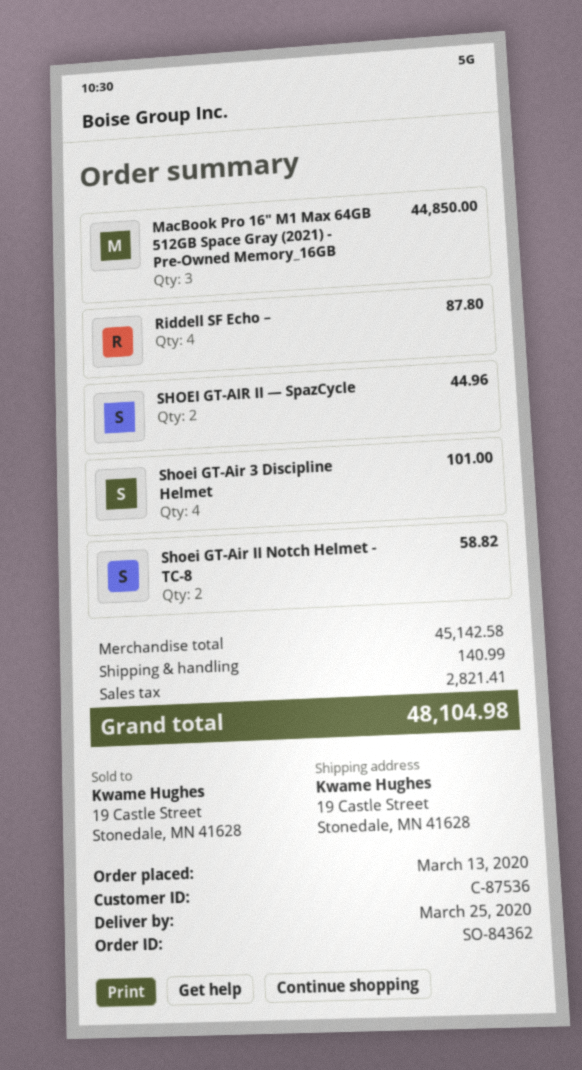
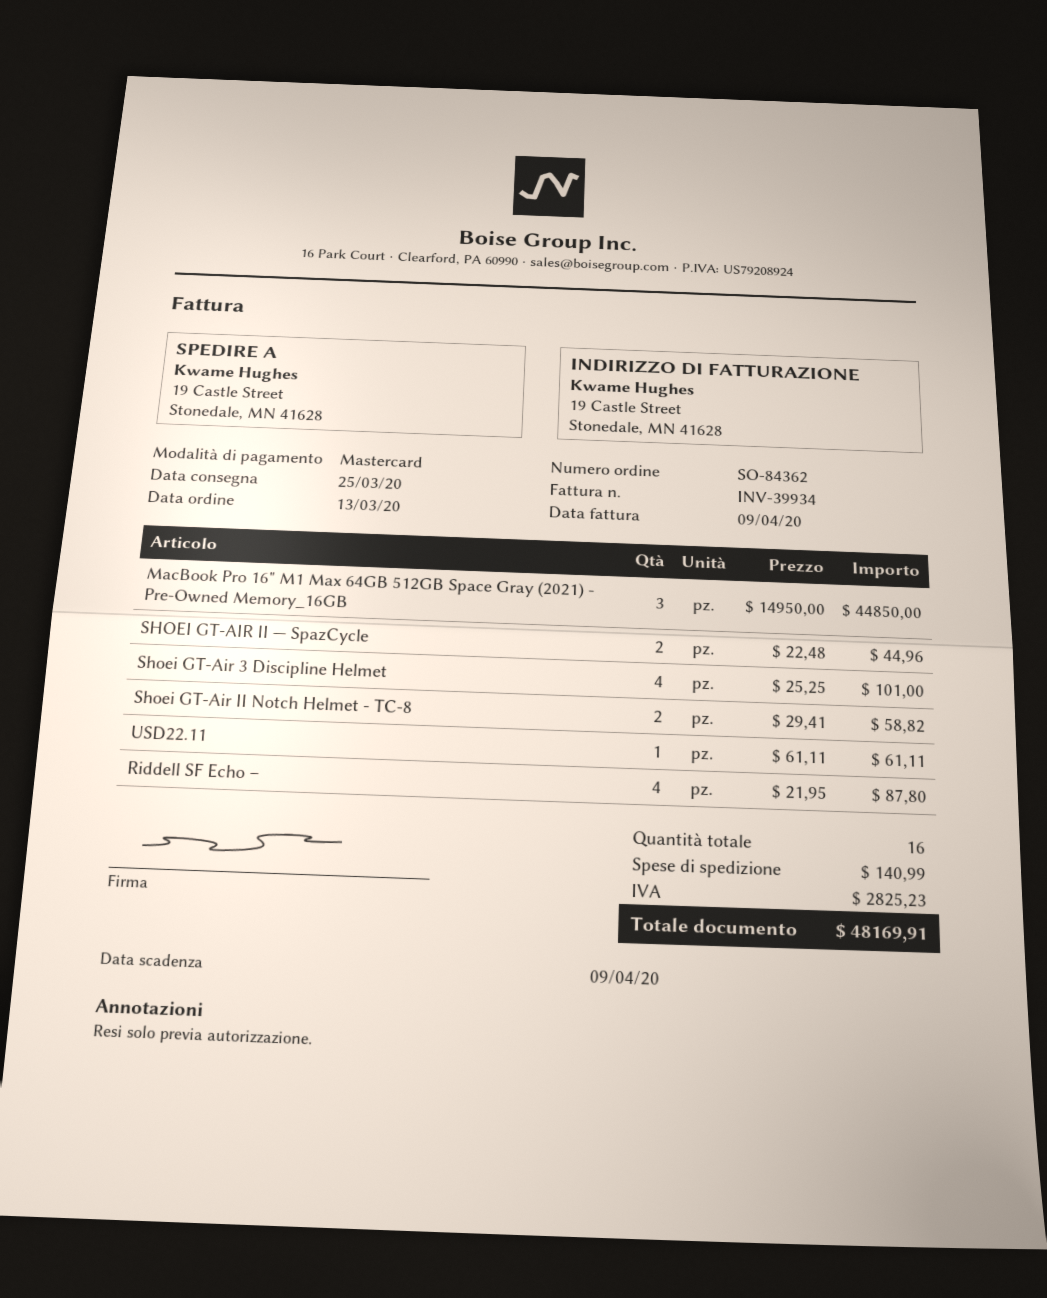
USD22.11: none -> 1 for 61.11
tax: 2821.41 -> 2825.23
total: 48104.98 -> 48169.91

